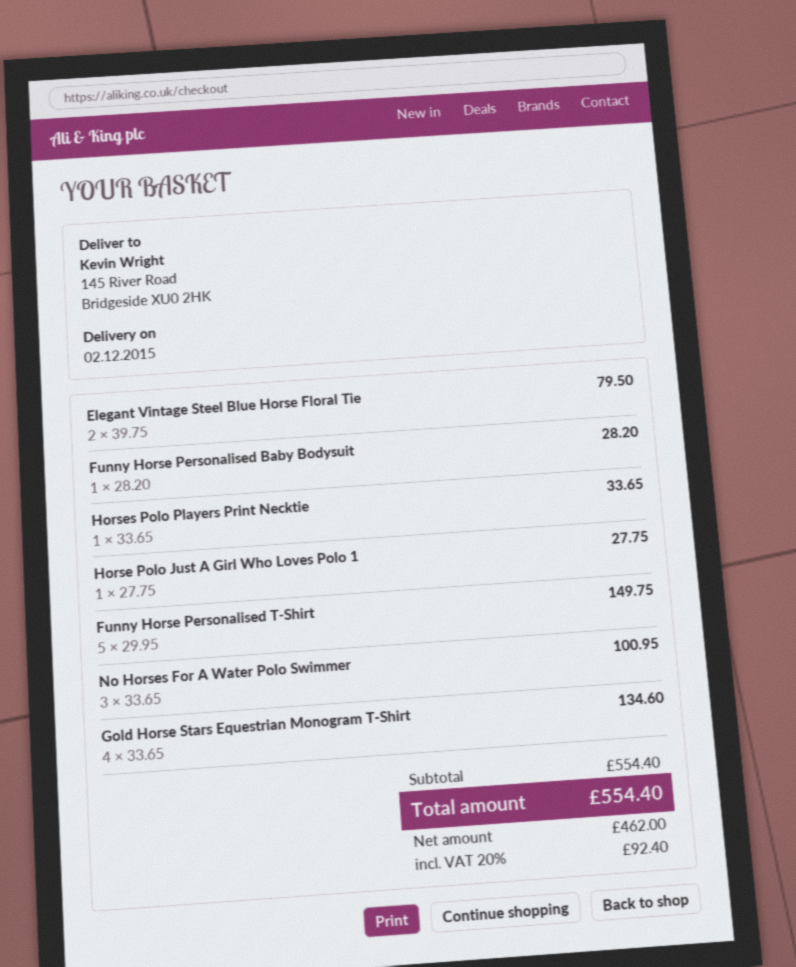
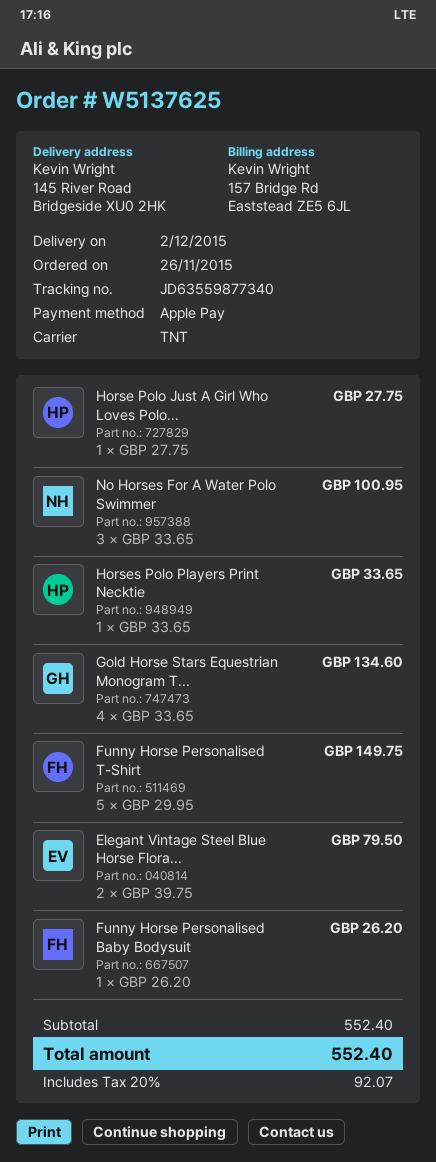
Funny Horse Personalised Baby Bodysuit: 1 x 28.20 = 28.20 -> 1 x 26.20 = 26.20
subtotal: 554.40 -> 552.40
tax: 20% = 92.40 -> 20% = 92.07
total: 554.40 -> 552.40

